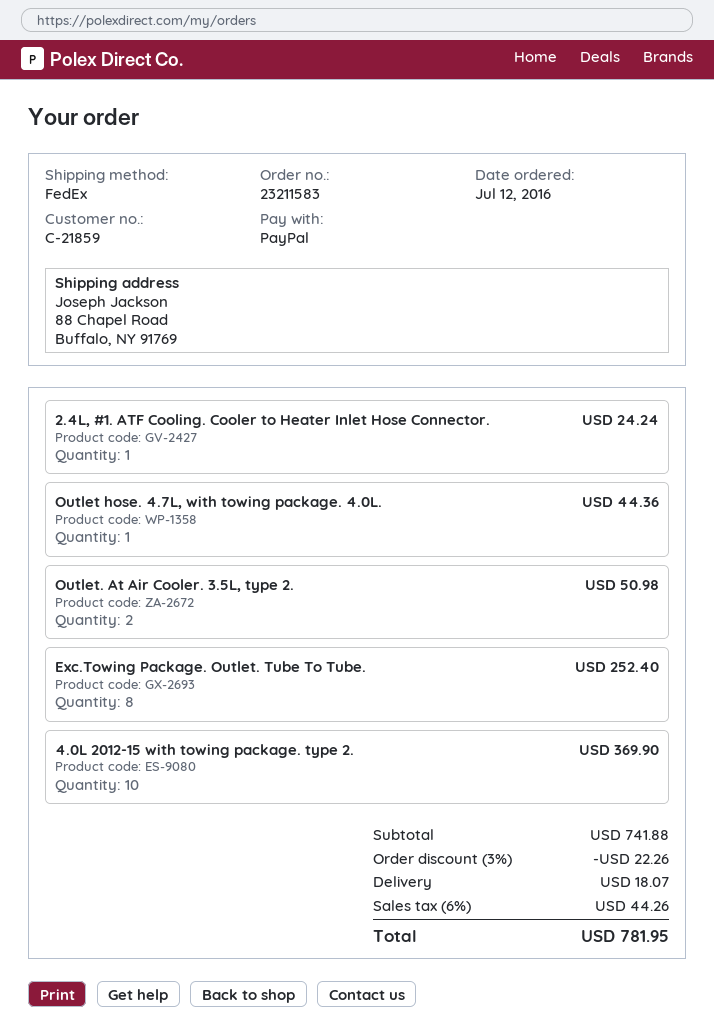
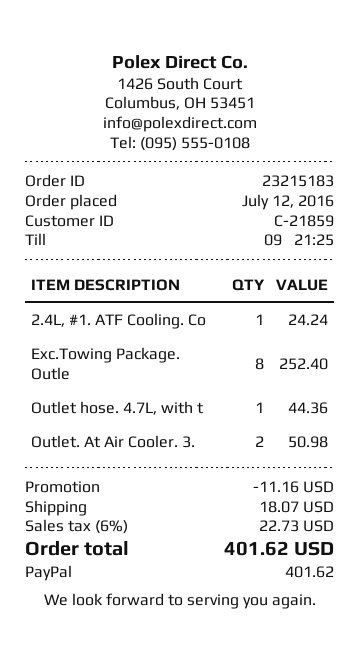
order number: 23211583 -> 23215183
4.0L 2012-15 with towing package. type 2.: 10 for 369.90 -> none
discount: 22.26 -> 11.16
tax: 6% = 44.26 -> 6% = 22.73
total: 781.95 -> 401.62

